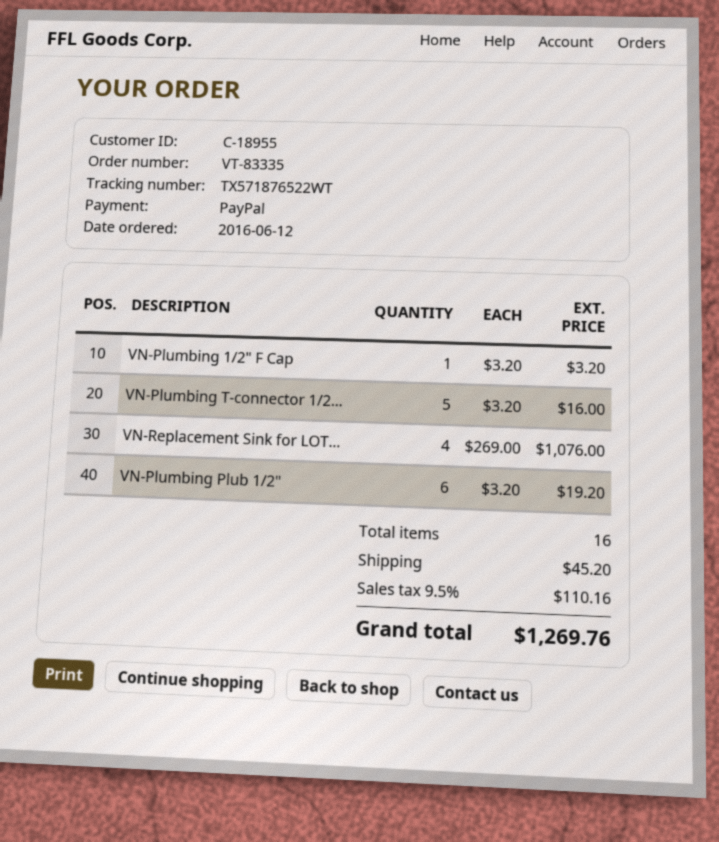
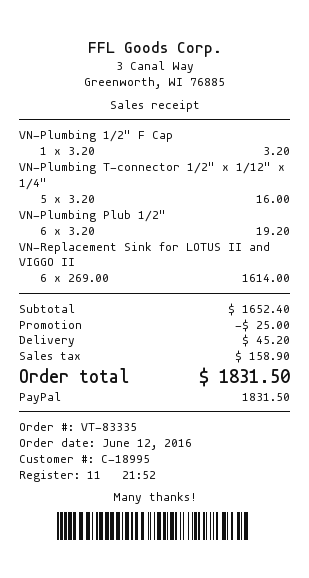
customer number: C-18955 -> C-18995
VN-Replacement Sink for LOT...: 4 x 269.00 = 1076.00 -> 6 x 269.00 = 1614.00
discount: none -> 25.00
tax: 110.16 -> 158.90
total: 1269.76 -> 1831.50

